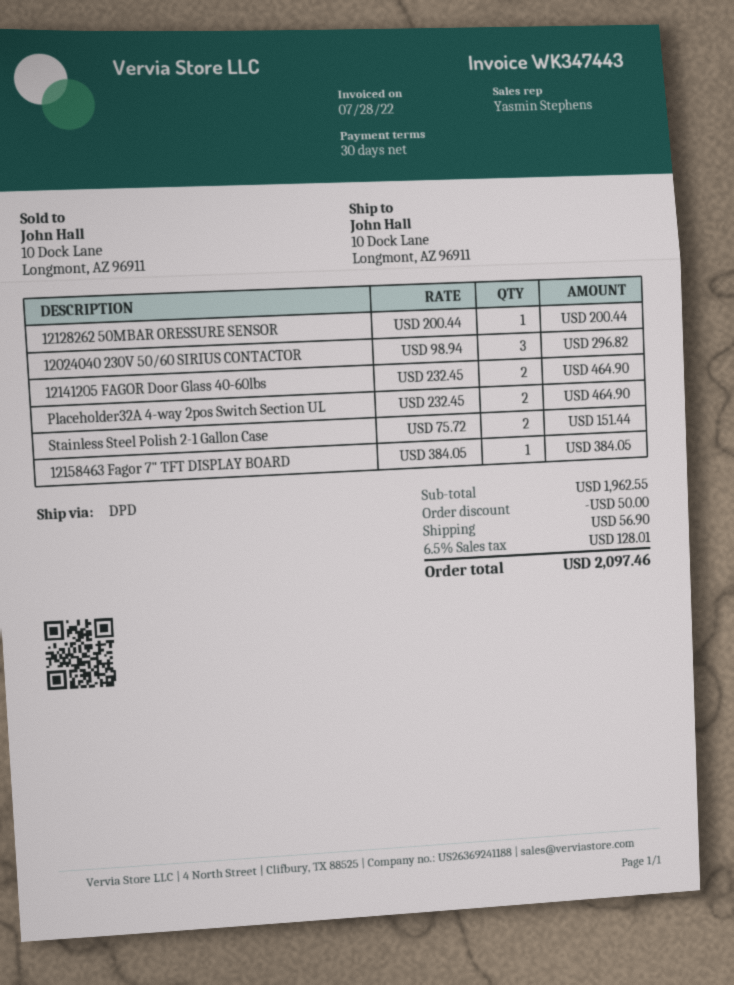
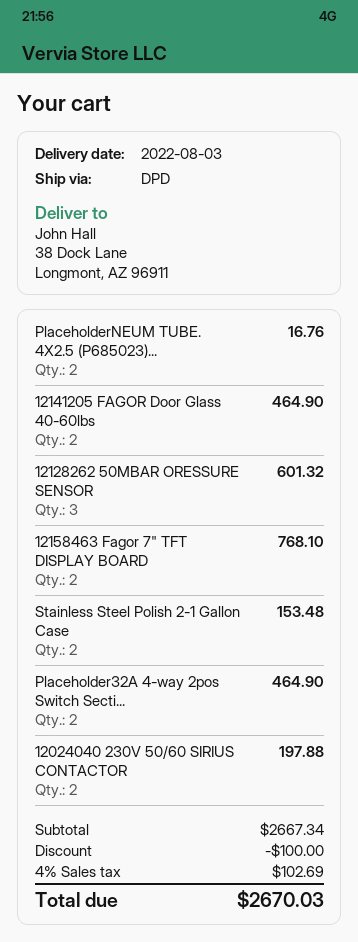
ship to: 10 Dock Lane, Longmont, AZ 96911 -> 38 Dock Lane, Longmont, AZ 96911
12128262 50MBAR ORESSURE SENSOR: 1 for 200.44 -> 3 for 601.32
12024040 230V 50/60 SIRIUS CONTACTOR: 3 for 296.82 -> 2 for 197.88
Stainless Steel Polish 2-1 Gallon Case: 2 for 151.44 -> 2 for 153.48
12158463 Fagor 7" TFT DISPLAY BOARD: 1 for 384.05 -> 2 for 768.10
PlaceholderNEUM TUBE. 4X2.5 (P685023)...: none -> 2 for 16.76
subtotal: 1962.55 -> 2667.34
discount: 50.00 -> 100.00
shipping: 56.90 -> none
tax: 6.5% = 128.01 -> 4% = 102.69
total: 2097.46 -> 2670.03

